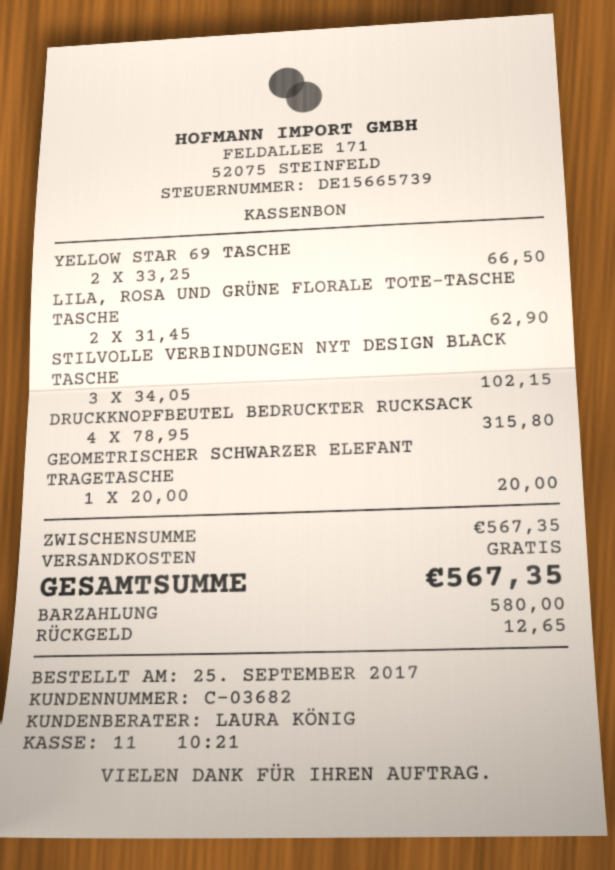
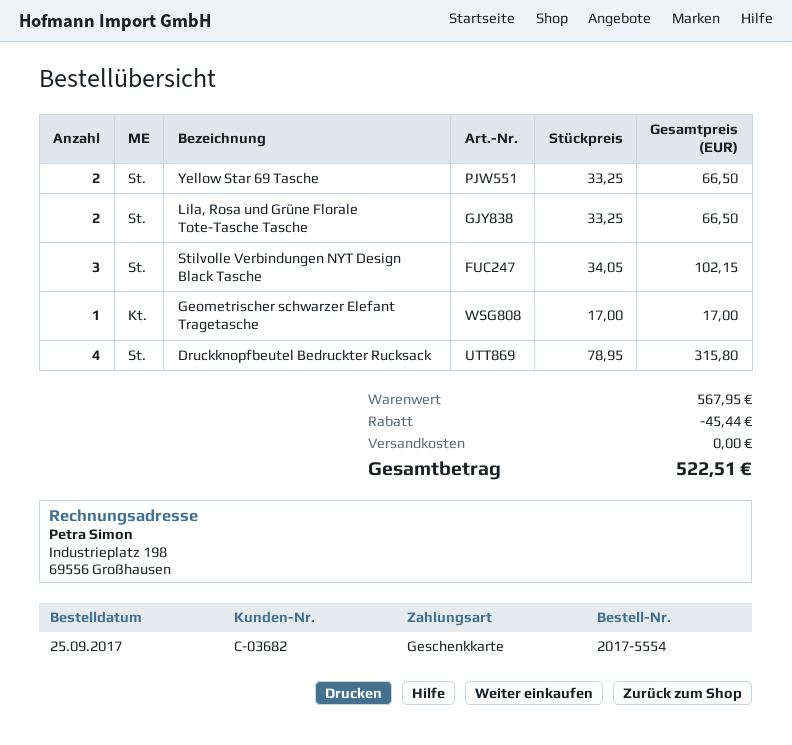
payment method: cash -> gift card
LILA, ROSA UND GRÜNE FLORALE TOTE-TASCHE TASCHE: 2 x 31.45 = 62.90 -> 2 x 33.25 = 66.50
GEOMETRISCHER SCHWARZER ELEFANT TRAGETASCHE: 1 x 20.00 = 20.00 -> 1 x 17.00 = 17.00
subtotal: 567.35 -> 567.95
discount: none -> 45.44
total: 567.35 -> 522.51

